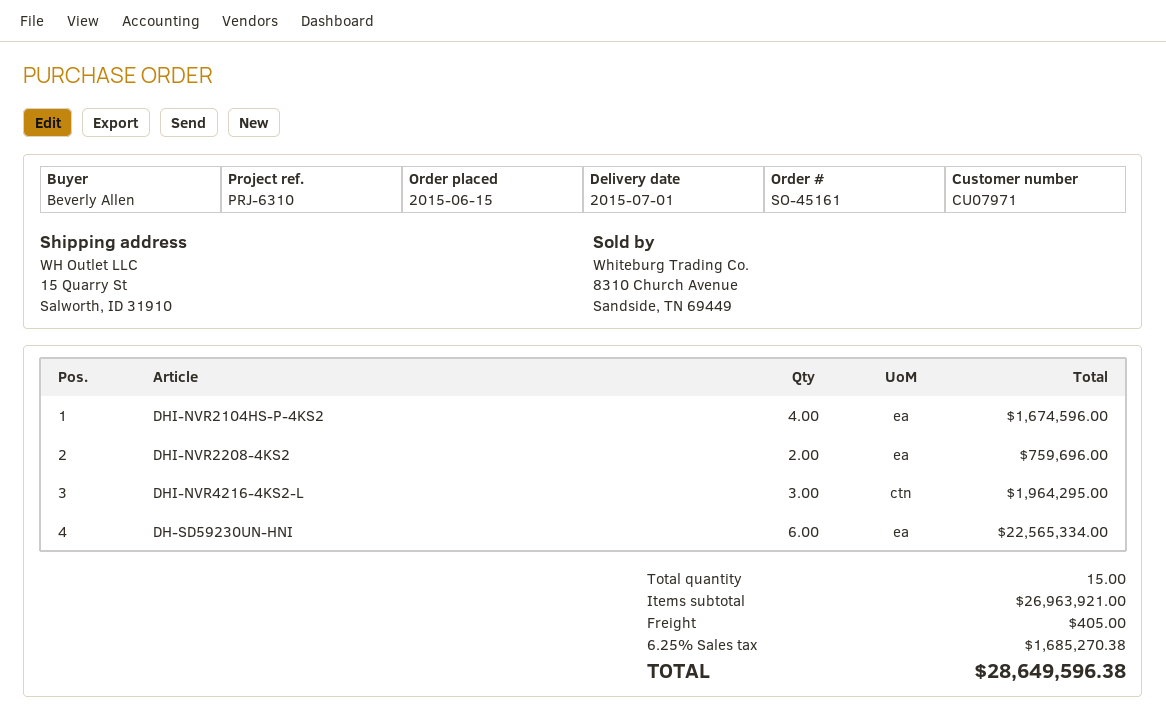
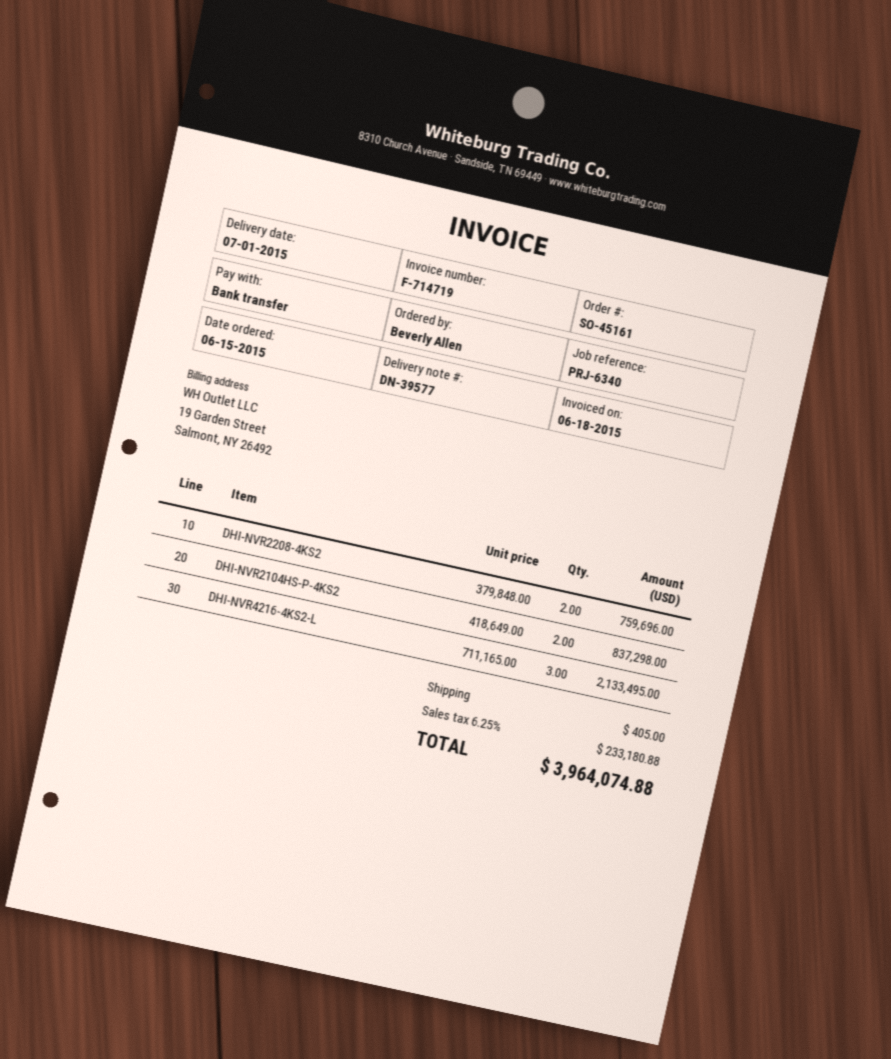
reference: PRJ-6310 -> PRJ-6340
DHI-NVR2104HS-P-4KS2: 4 for 1674596.00 -> 2 for 837298.00
DHI-NVR4216-4KS2-L: 3 for 1964295.00 -> 3 for 2133495.00
DH-SD59230UN-HNI: 6 for 22565334.00 -> none
tax: 6.25% = 1685270.38 -> 6.25% = 233180.88
total: 28649596.38 -> 3964074.88

